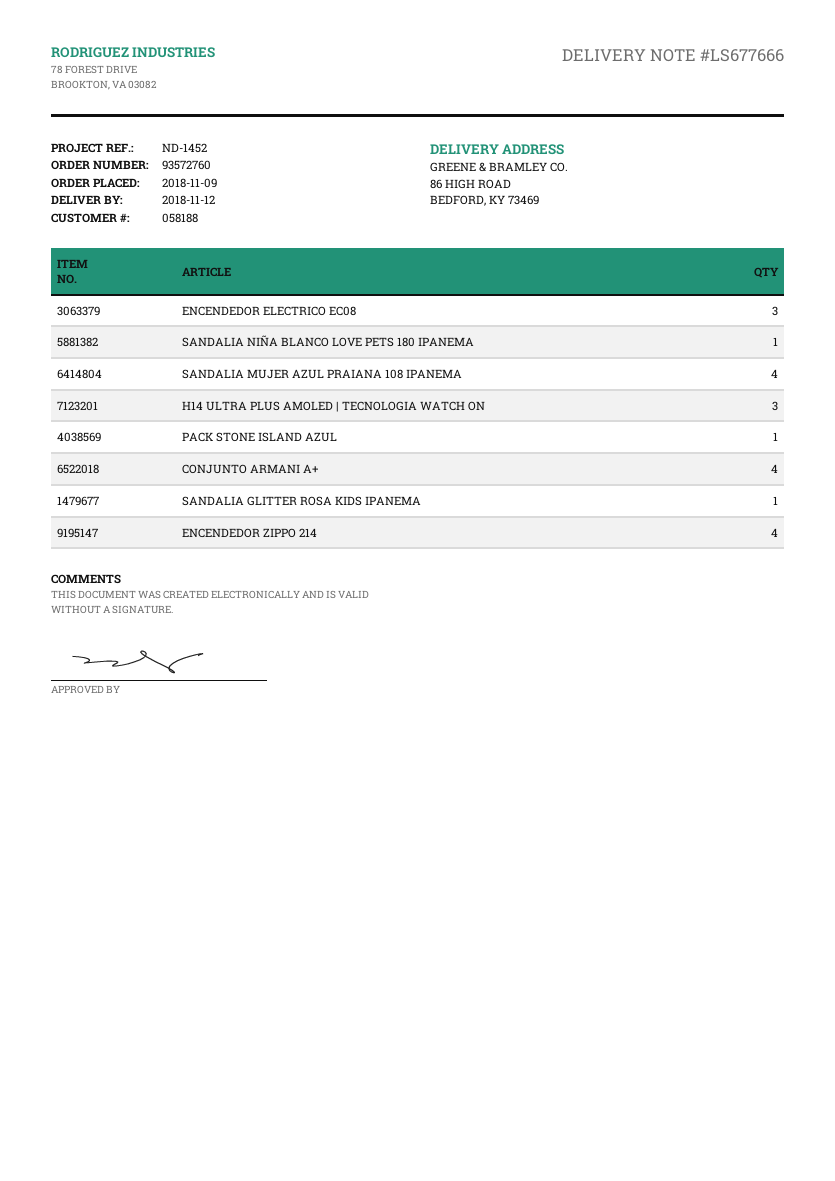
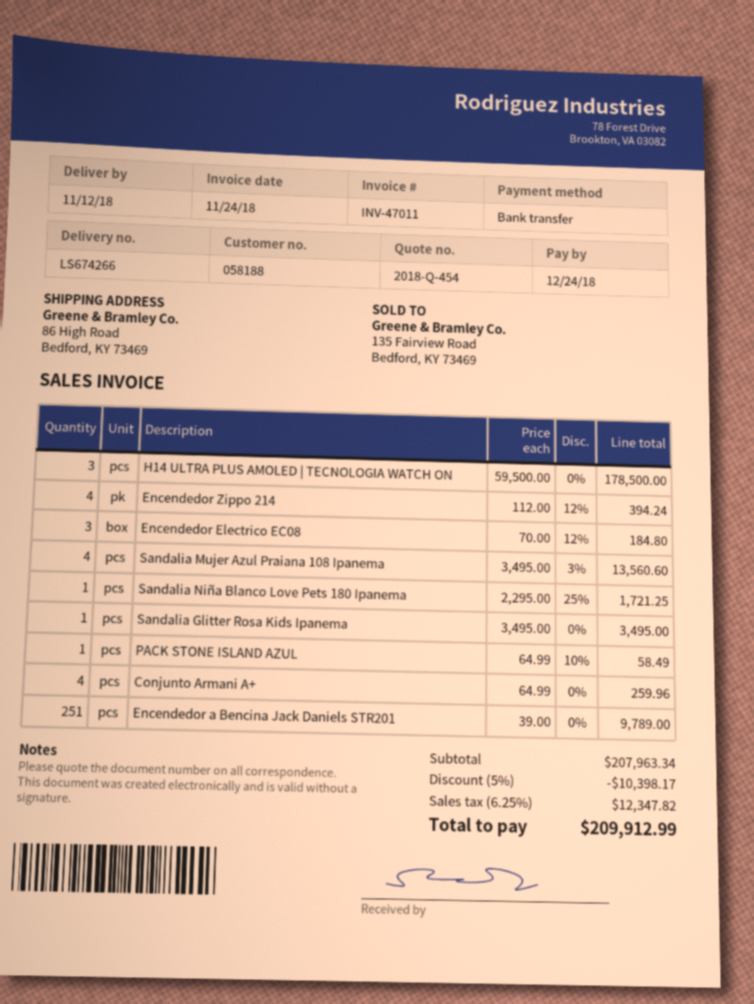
delivery note number: LS677666 -> LS674266
Encendedor a Bencina Jack Daniels STR201: none -> 251

